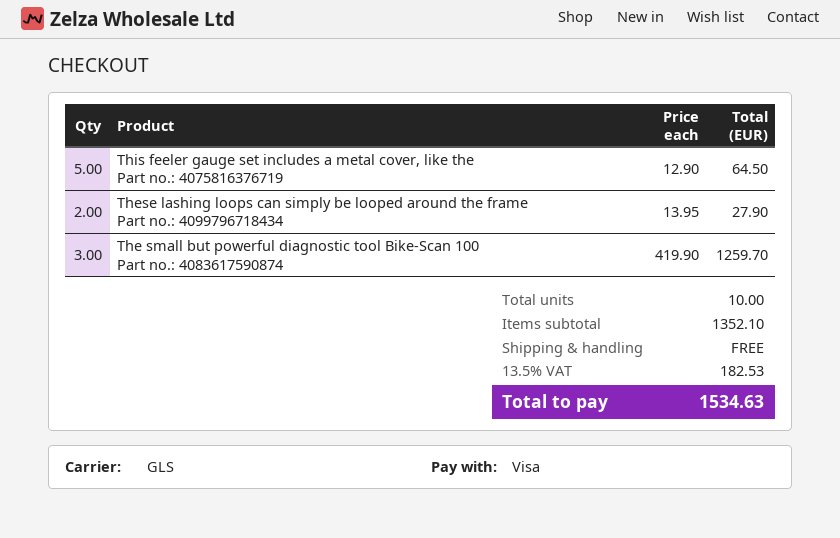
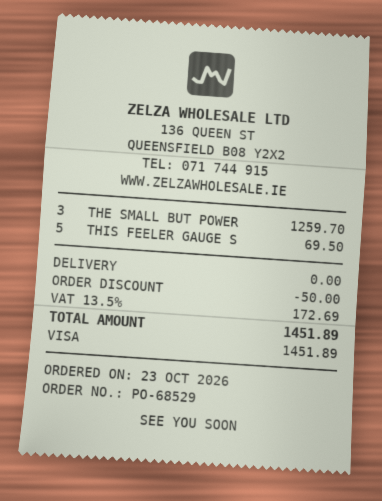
This feeler gauge set includes a metal cover, like the: 5 for 64.50 -> 5 for 69.50
These lashing loops can simply be looped around the frame: 2 for 27.90 -> none
discount: none -> 50.00
tax: 13.5% = 182.53 -> 13.5% = 172.69
total: 1534.63 -> 1451.89

